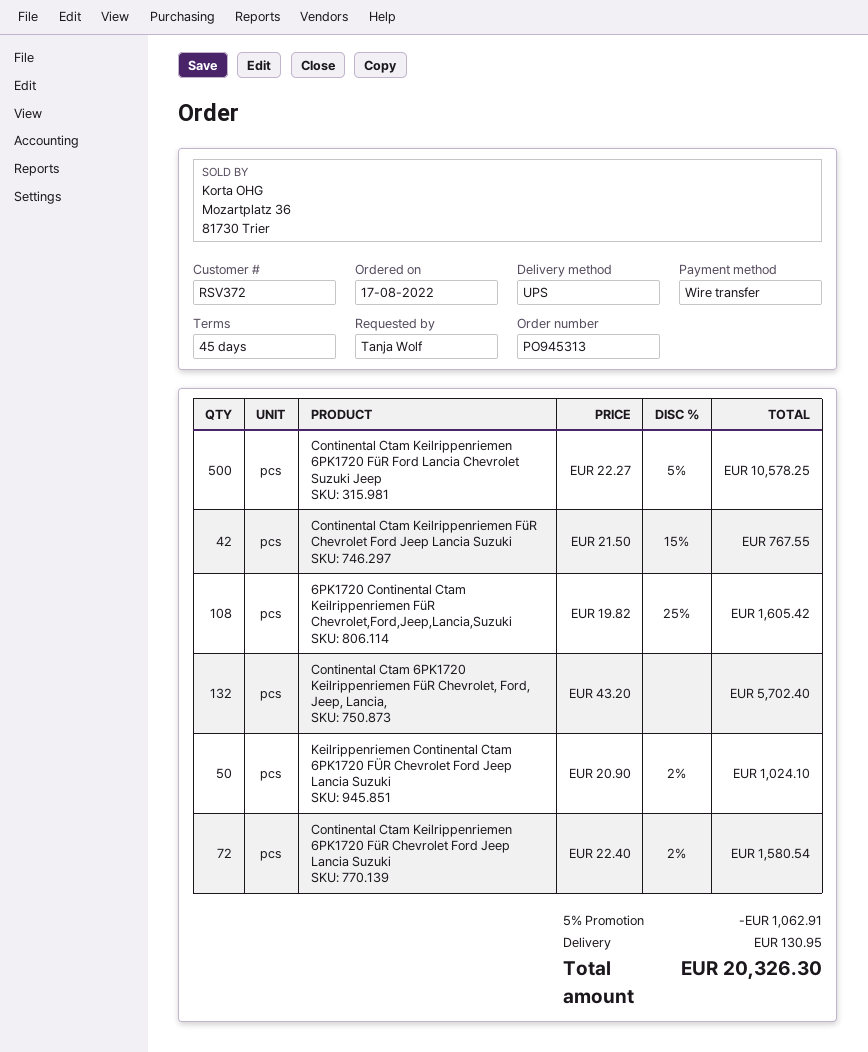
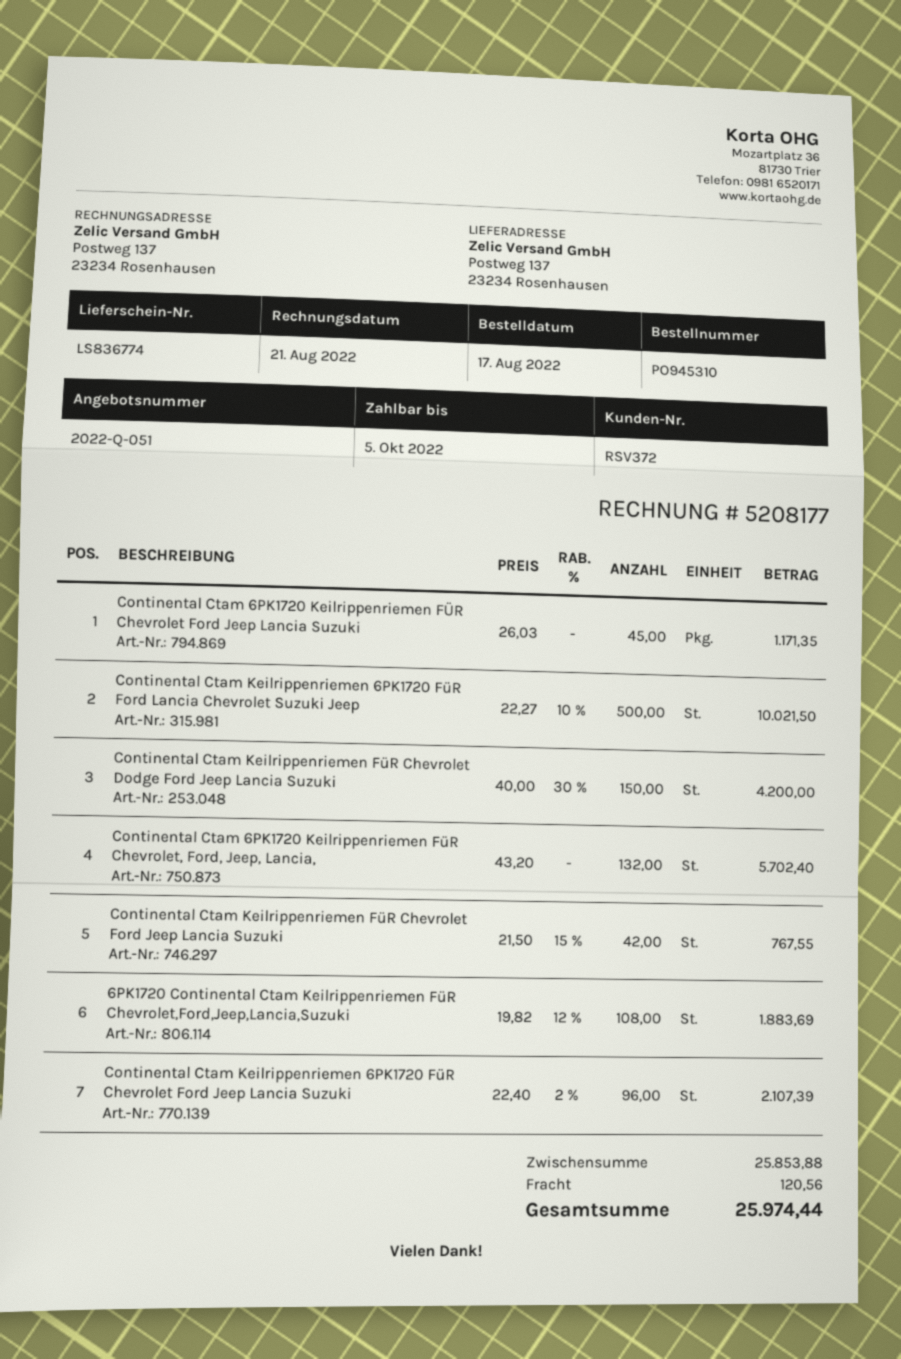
order number: PO945313 -> PO945310
Continental Ctam Keilrippenriemen 6PK1720 FüR Ford Lancia Chevrolet Suzuki Jeep: 500 x 22.27 - 5% = 10578.25 -> 500 x 22.27 - 10% = 10021.50
6PK1720 Continental Ctam Keilrippenriemen FüR Chevrolet,Ford,Jeep,Lancia,Suzuki: 108 x 19.82 - 25% = 1605.42 -> 108 x 19.82 - 12% = 1883.69
Keilrippenriemen Continental Ctam 6PK1720 FÜR Chevrolet Ford Jeep Lancia Suzuki: 50 x 20.90 - 2% = 1024.10 -> none
Continental Ctam Keilrippenriemen 6PK1720 FüR Chevrolet Ford Jeep Lancia Suzuki: 72 x 22.40 - 2% = 1580.54 -> 96 x 22.40 - 2% = 2107.39
Continental Ctam 6PK1720 Keilrippenriemen FÜR Chevrolet Ford Jeep Lancia Suzuki: none -> 45 x 26.03 = 1171.35
Continental Ctam Keilrippenriemen FüR Chevrolet Dodge Ford Jeep Lancia Suzuki: none -> 150 x 40.00 - 30% = 4200.00
discount: 5% = 1062.91 -> none
shipping: 130.95 -> 120.56
total: 20326.30 -> 25974.44

